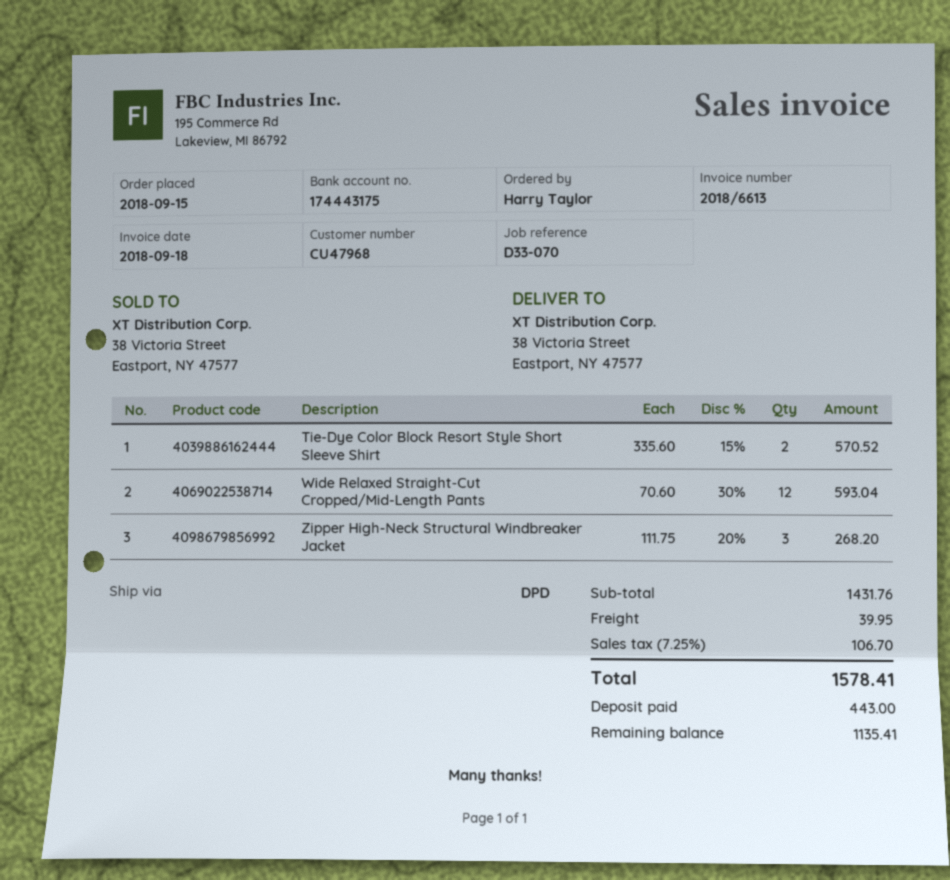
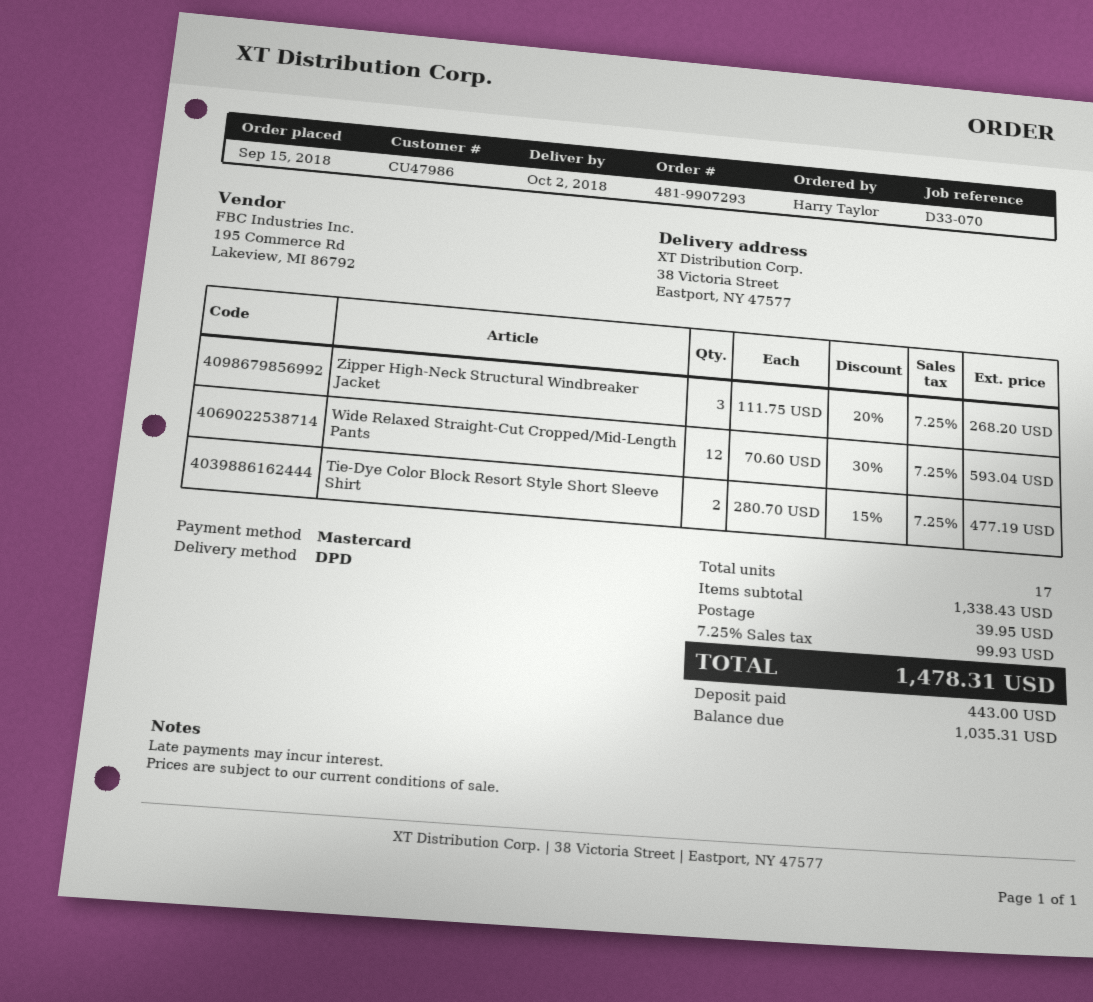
customer number: CU47968 -> CU47986
Tie-Dye Color Block Resort Style Short Sleeve Shirt: 2 x 335.60 - 15% = 570.52 -> 2 x 280.70 - 15% = 477.19
subtotal: 1431.76 -> 1338.43
tax: 7.25% = 106.70 -> 7.25% = 99.93
total: 1578.41 -> 1478.31
balance: 1135.41 -> 1035.31

